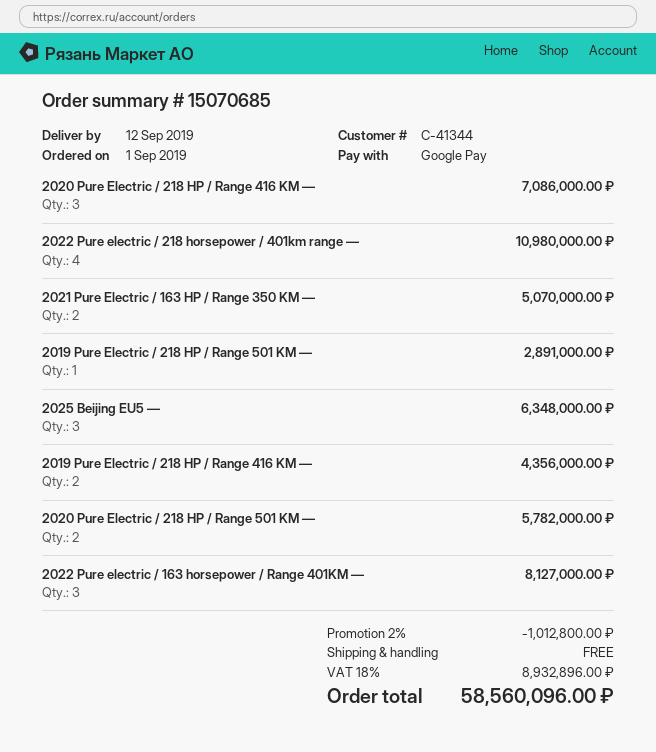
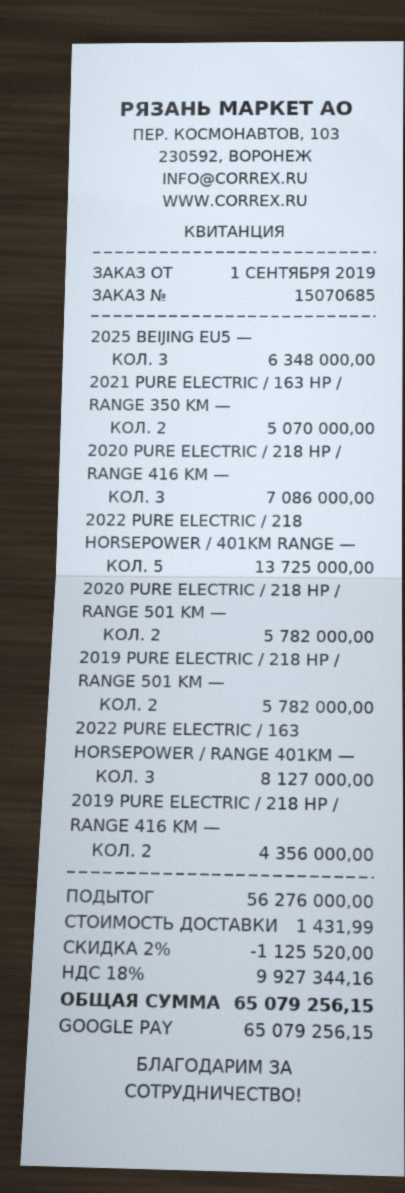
2022 Pure electric / 218 horsepower / 401km range —: 4 for 10980000.00 -> 5 for 13725000.00
2019 Pure Electric / 218 HP / Range 501 KM —: 1 for 2891000.00 -> 2 for 5782000.00
discount: 2% = 1012800.00 -> 2% = 1125520.00
shipping: 0.00 -> 1431.99
tax: 18% = 8932896.00 -> 18% = 9927344.16
total: 58560096.00 -> 65079256.15

